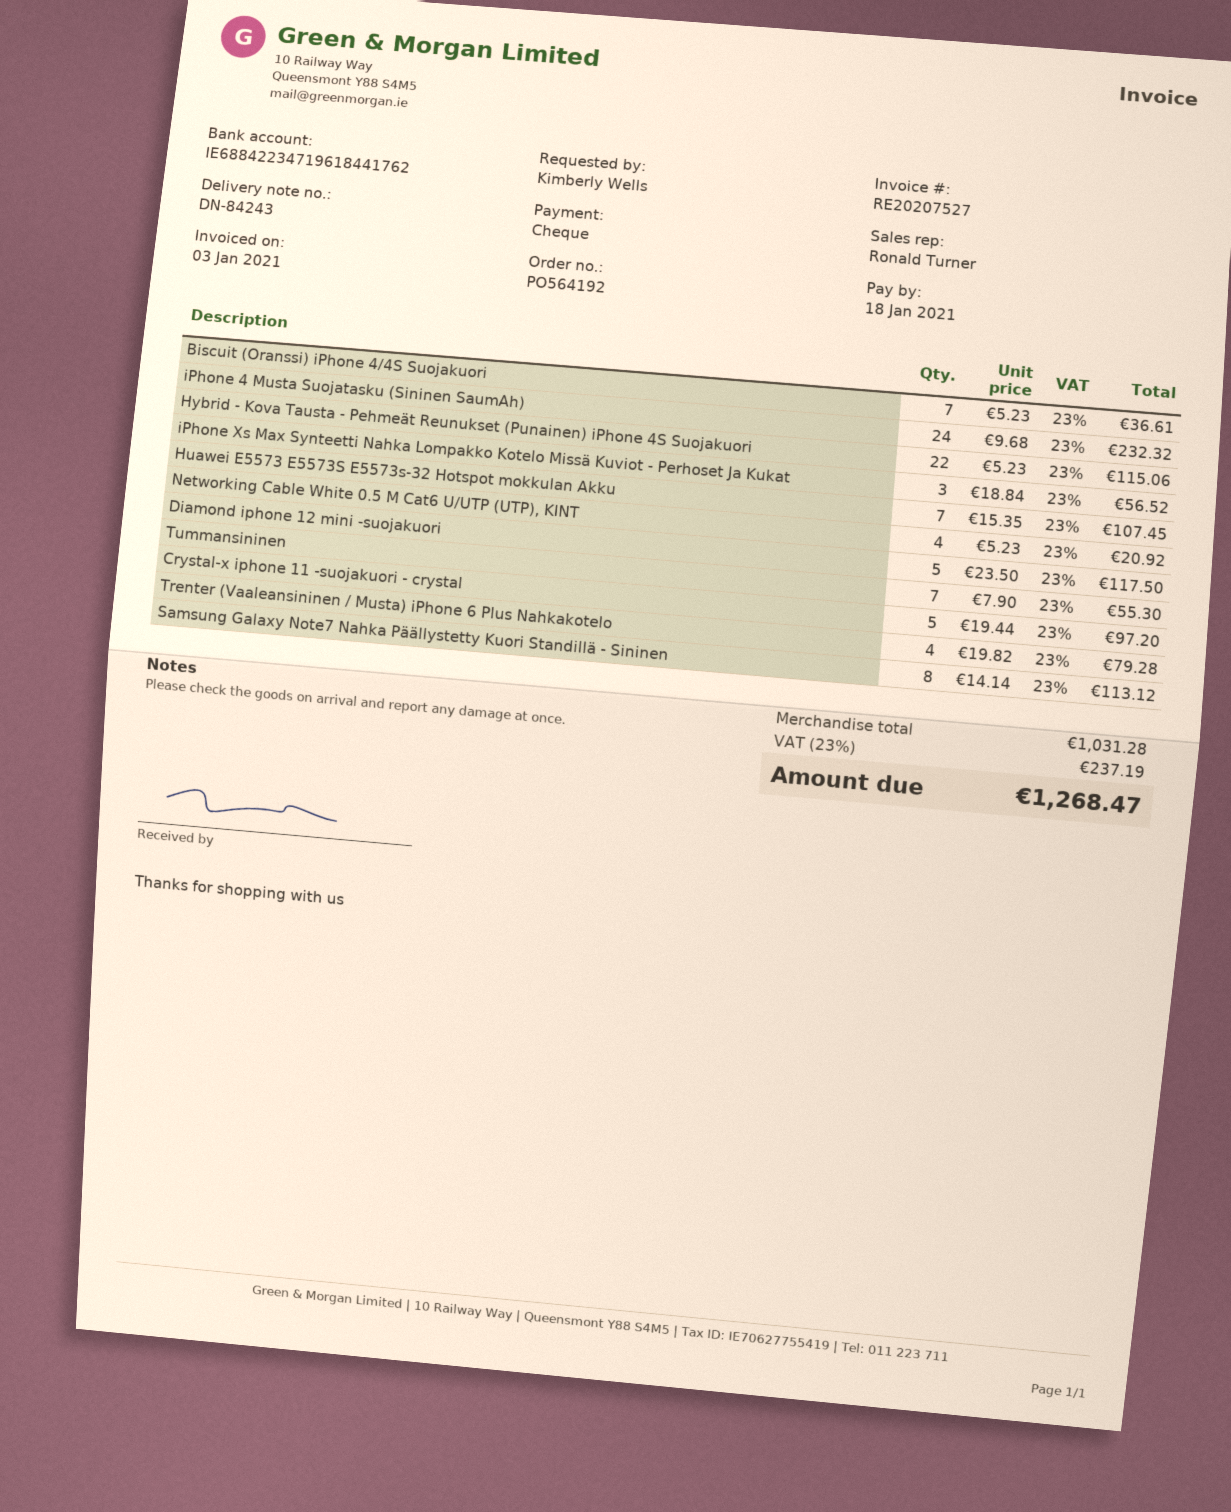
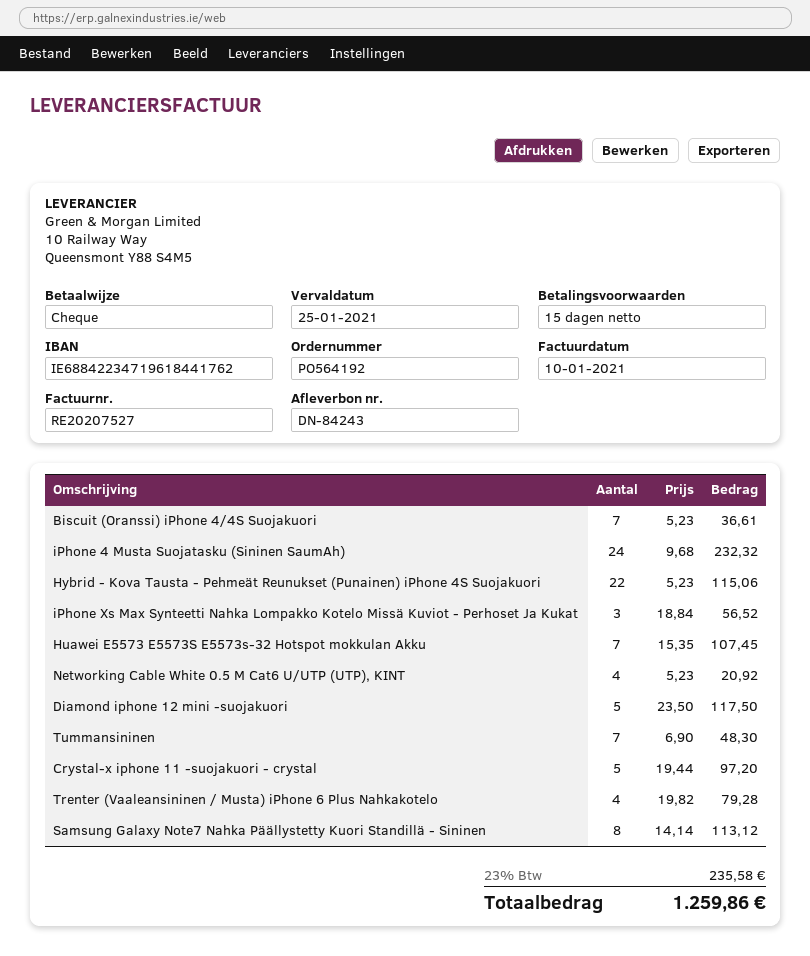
invoice date: 2021-01-03 -> 2021-01-10
due date: 2021-01-18 -> 2021-01-25
Tummansininen: 7 x 7.90 = 55.30 -> 7 x 6.90 = 48.30
tax: 23% = 237.19 -> 23% = 235.58
total: 1268.47 -> 1259.86

